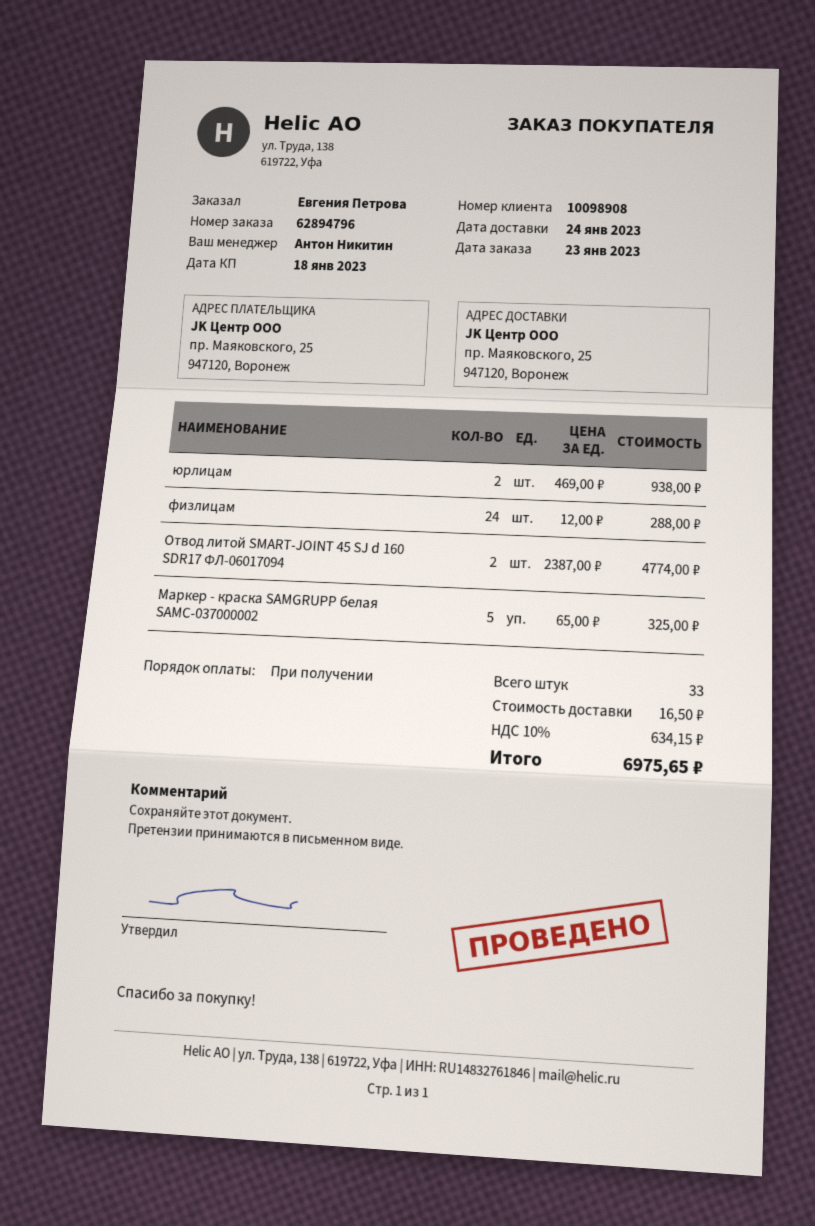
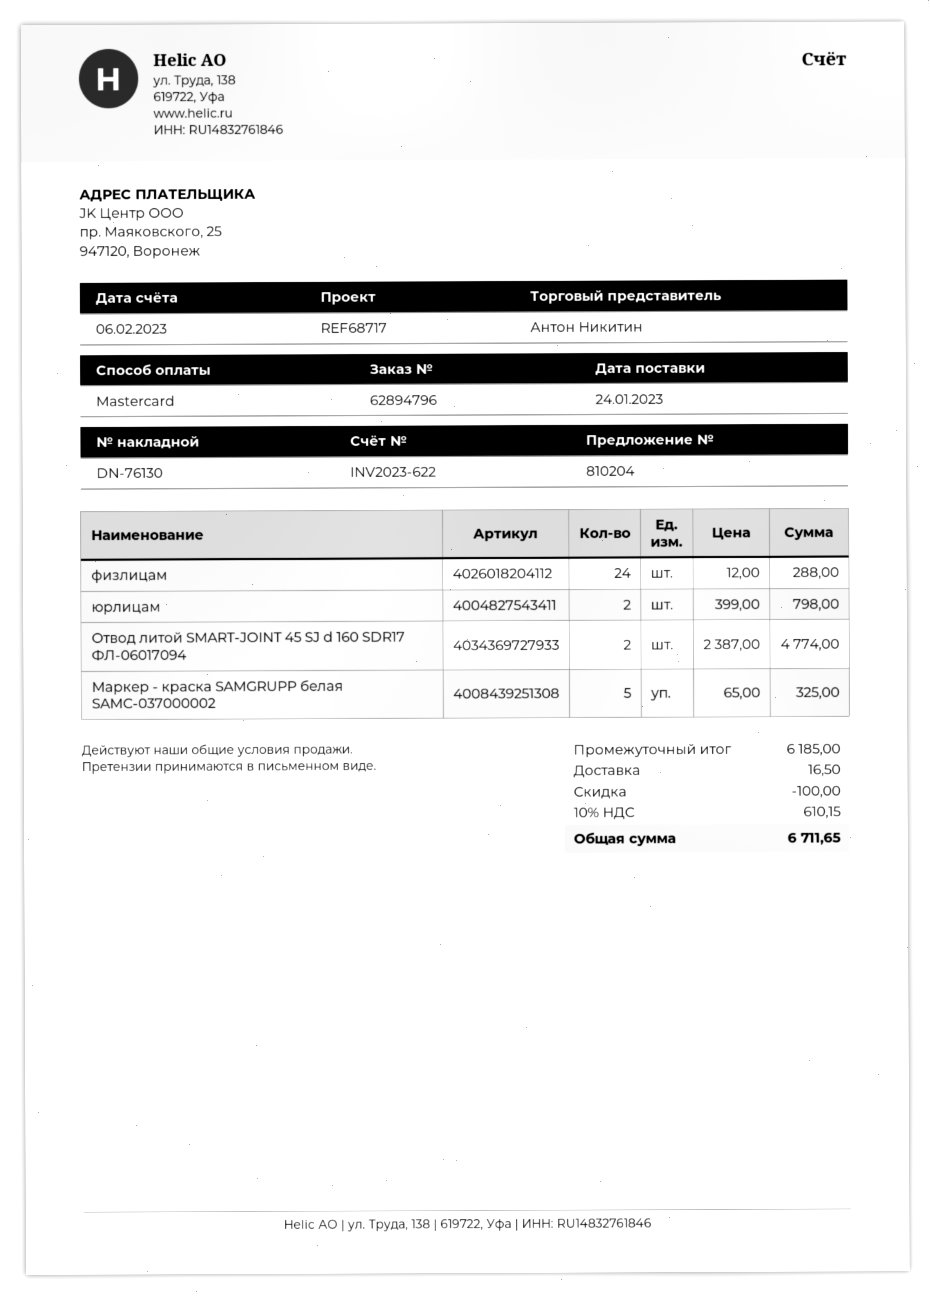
юрлицам: 2 x 469.00 = 938.00 -> 2 x 399.00 = 798.00
discount: none -> 100.00
tax: 10% = 634.15 -> 10% = 610.15
total: 6975.65 -> 6711.65

